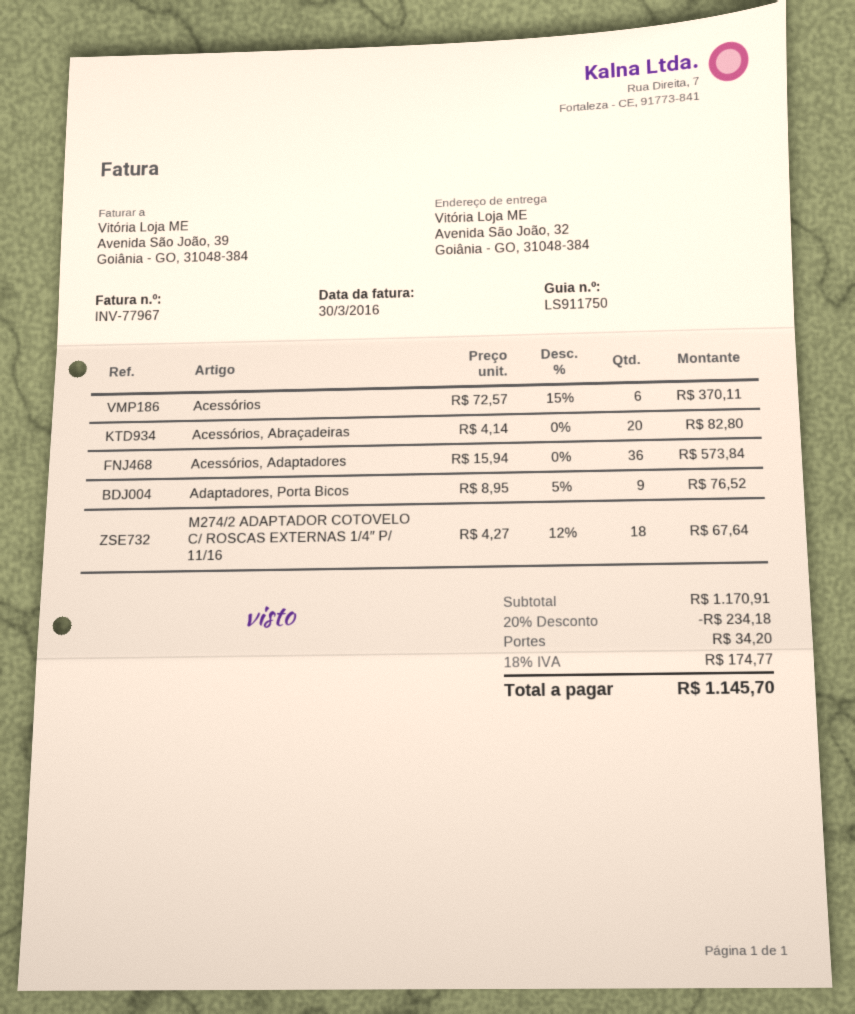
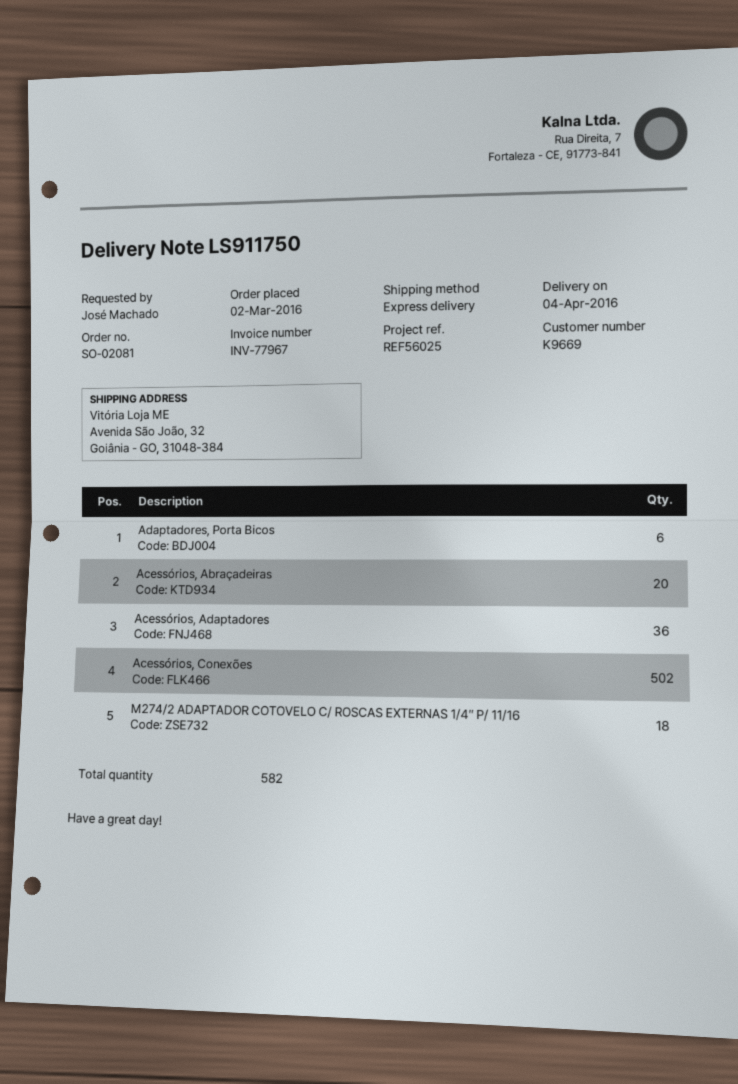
Acessórios: 6 -> none
Adaptadores, Porta Bicos: 9 -> 6
Acessórios, Conexões: none -> 502

